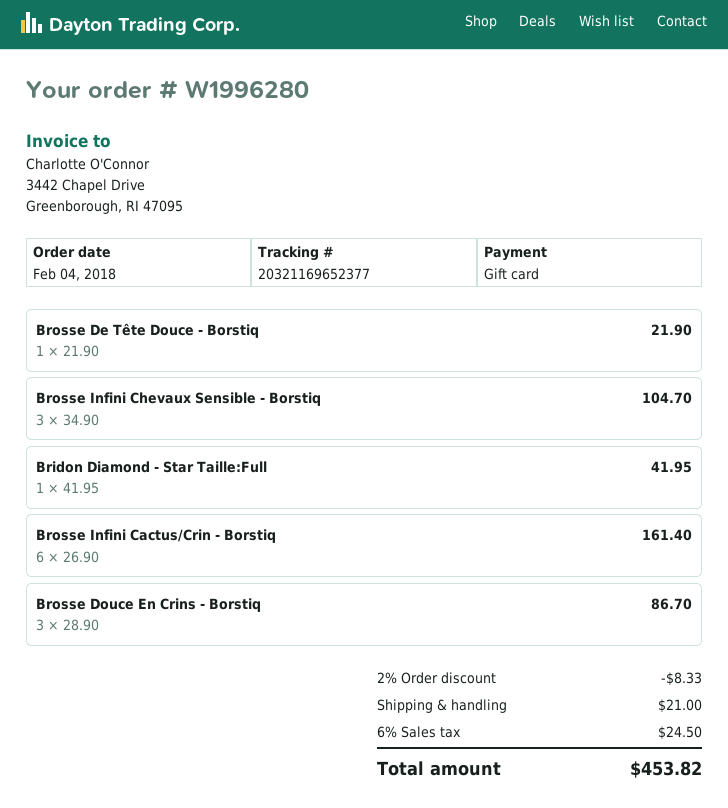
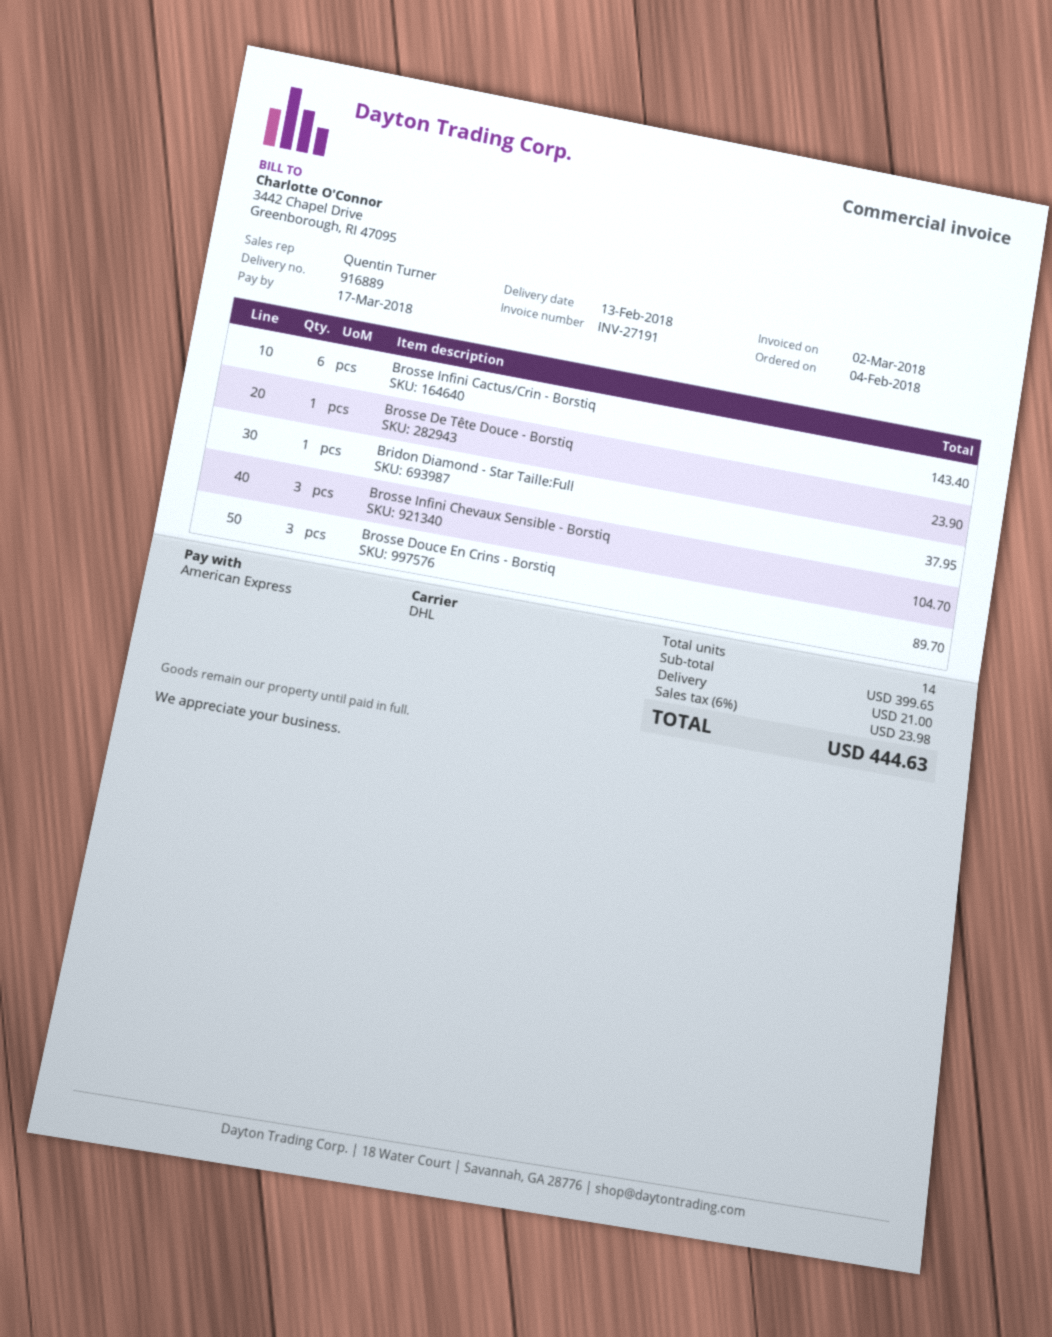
payment method: gift card -> American Express
Brosse De Tête Douce - Borstiq: 1 for 21.90 -> 1 for 23.90
Bridon Diamond - Star Taille:Full: 1 for 41.95 -> 1 for 37.95
Brosse Infini Cactus/Crin - Borstiq: 6 for 161.40 -> 6 for 143.40
Brosse Douce En Crins - Borstiq: 3 for 86.70 -> 3 for 89.70
discount: 2% = 8.33 -> none
tax: 6% = 24.50 -> 6% = 23.98
total: 453.82 -> 444.63

